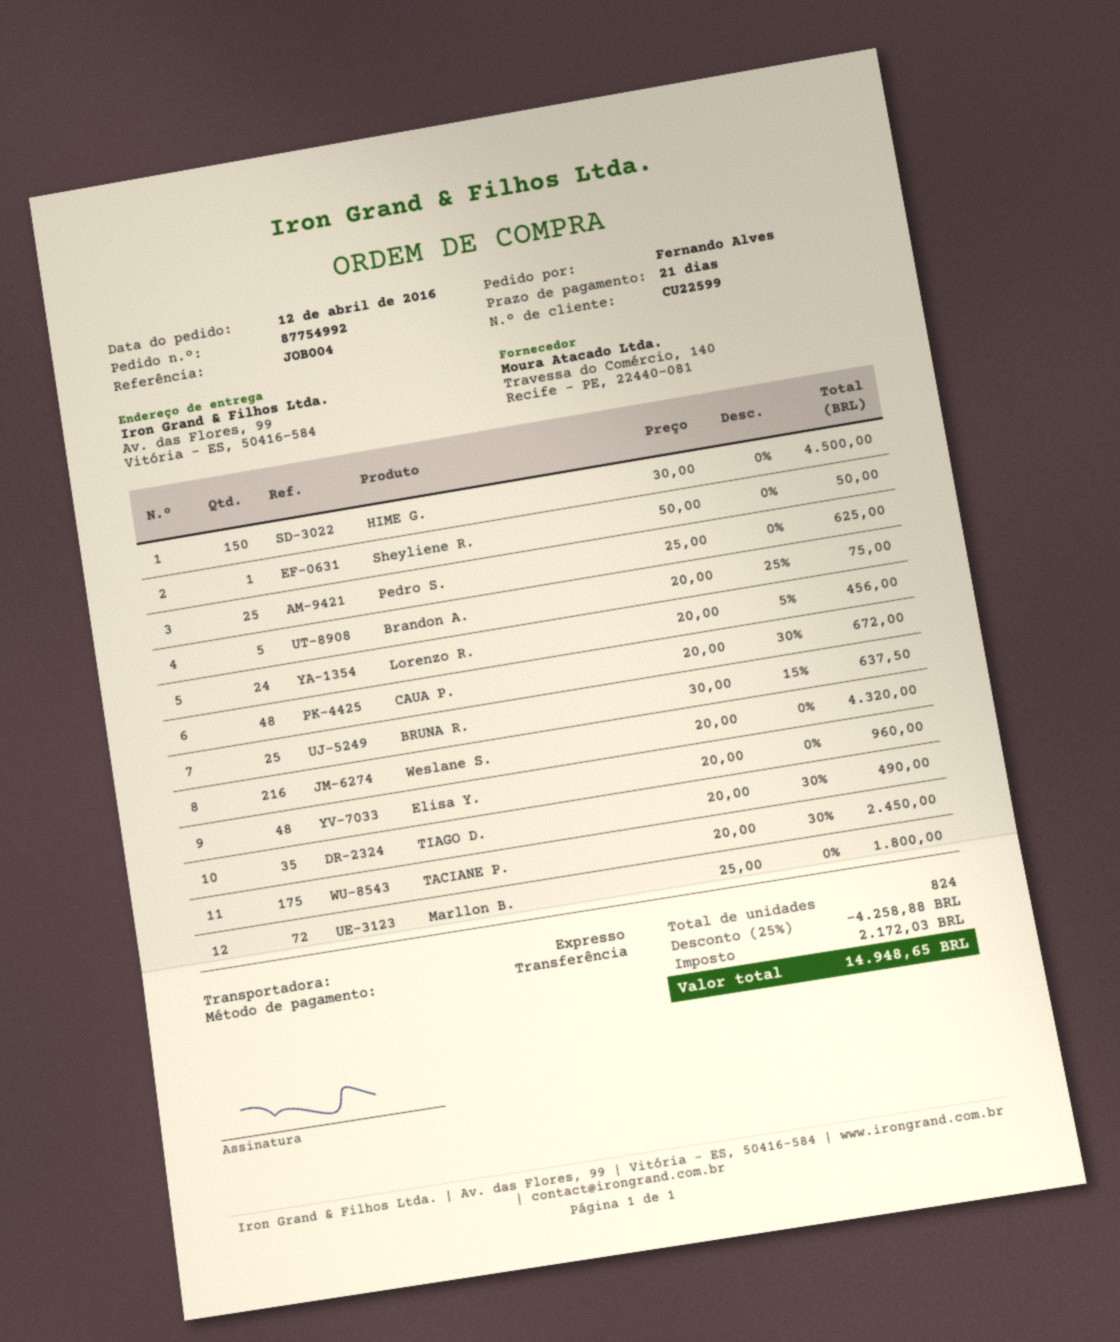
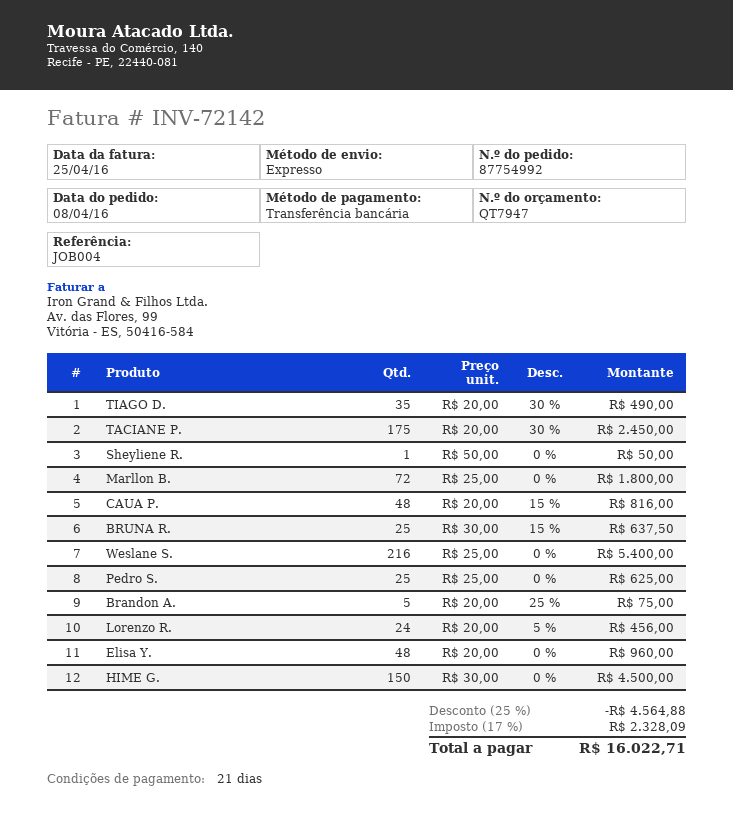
order date: 2016-04-12 -> 2016-04-08
CAUA P.: 48 x 20.00 - 30% = 672.00 -> 48 x 20.00 - 15% = 816.00
Weslane S.: 216 x 20.00 = 4320.00 -> 216 x 25.00 = 5400.00
discount: 25% = 4258.88 -> 25% = 4564.88
tax: 2172.03 -> 2328.09
total: 14948.65 -> 16022.71

